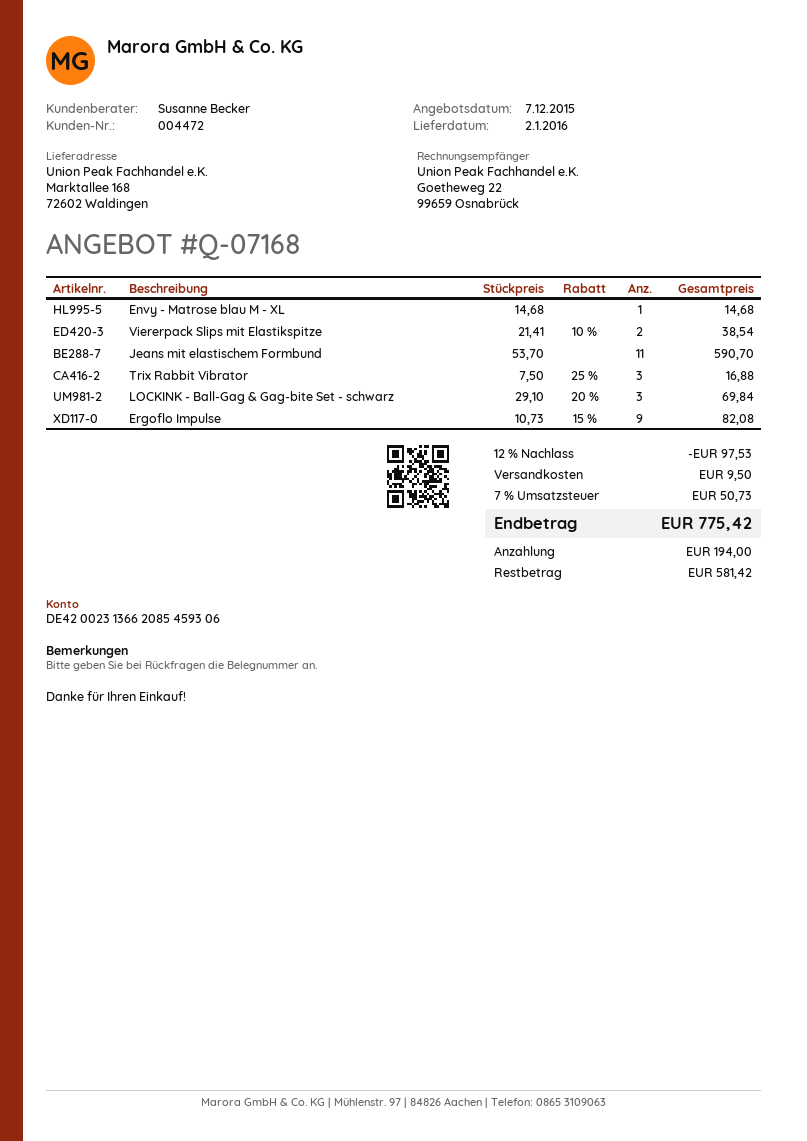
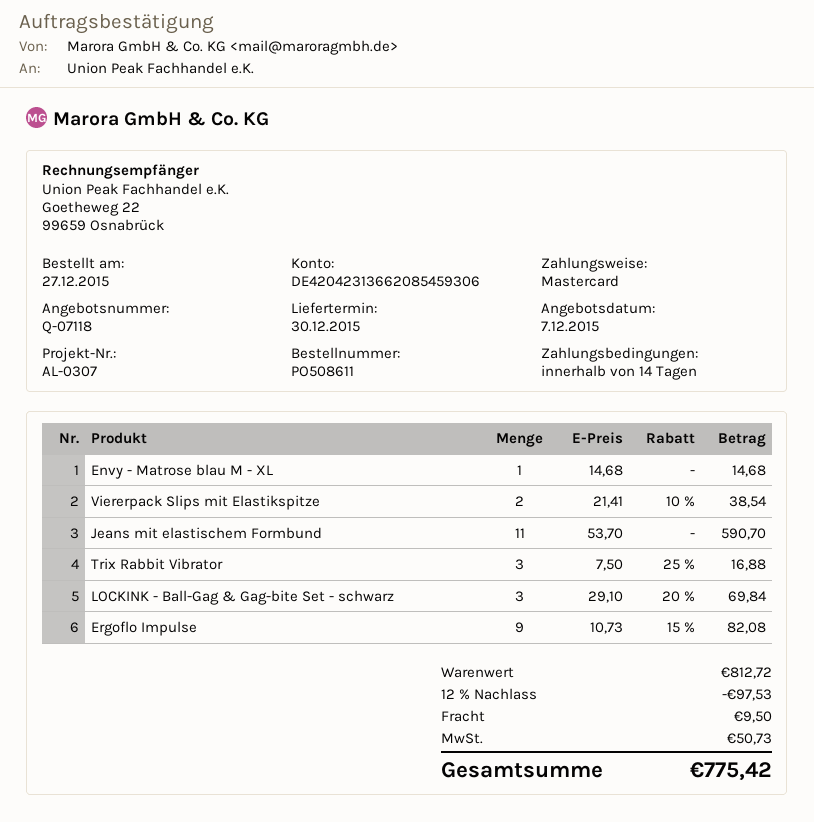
quote number: Q-07168 -> Q-07118
delivery date: 2016-01-02 -> 2015-12-30
bank account: DE42002313662085459306 -> DE42042313662085459306

